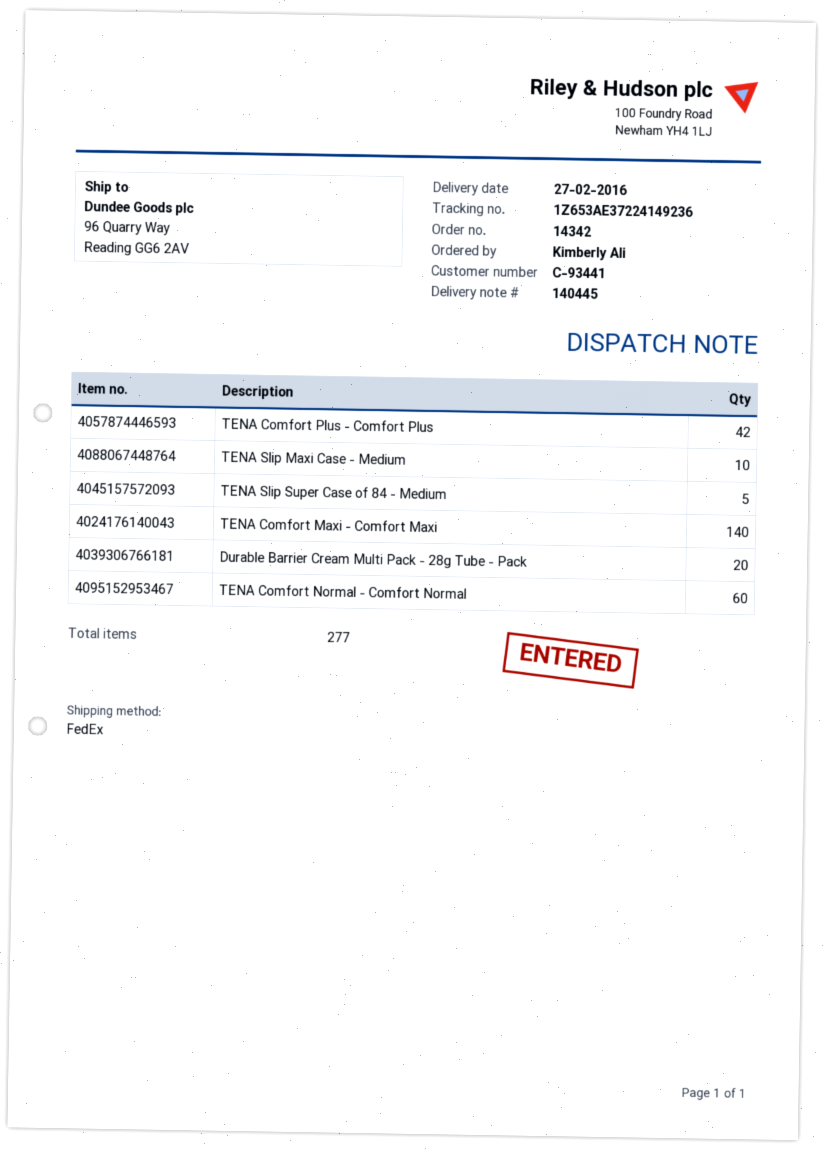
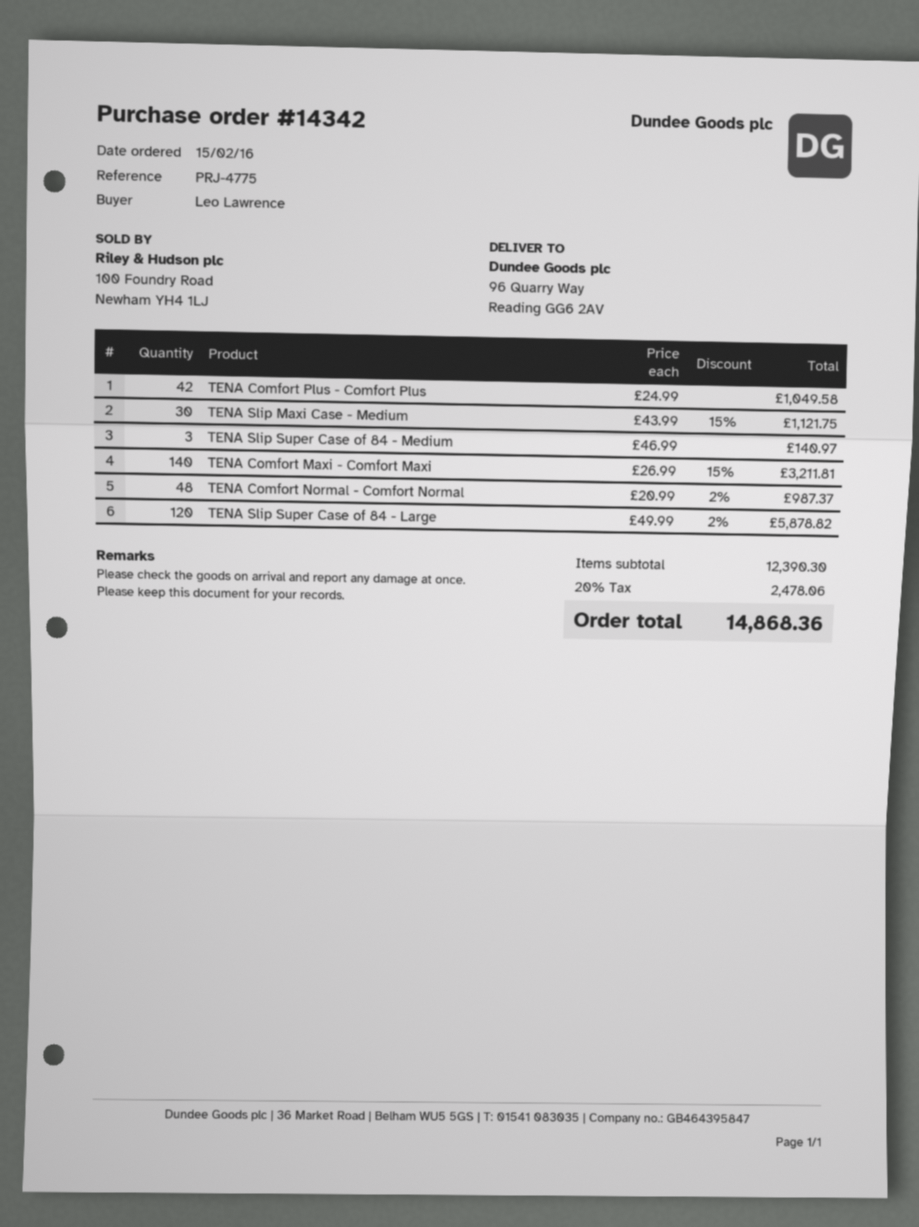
ordered by: Kimberly Ali -> Leo Lawrence
TENA Slip Maxi Case - Medium: 10 -> 30
TENA Slip Super Case of 84 - Medium: 5 -> 3
Durable Barrier Cream Multi Pack - 28g Tube - Pack: 20 -> none
TENA Comfort Normal - Comfort Normal: 60 -> 48
TENA Slip Super Case of 84 - Large: none -> 120

